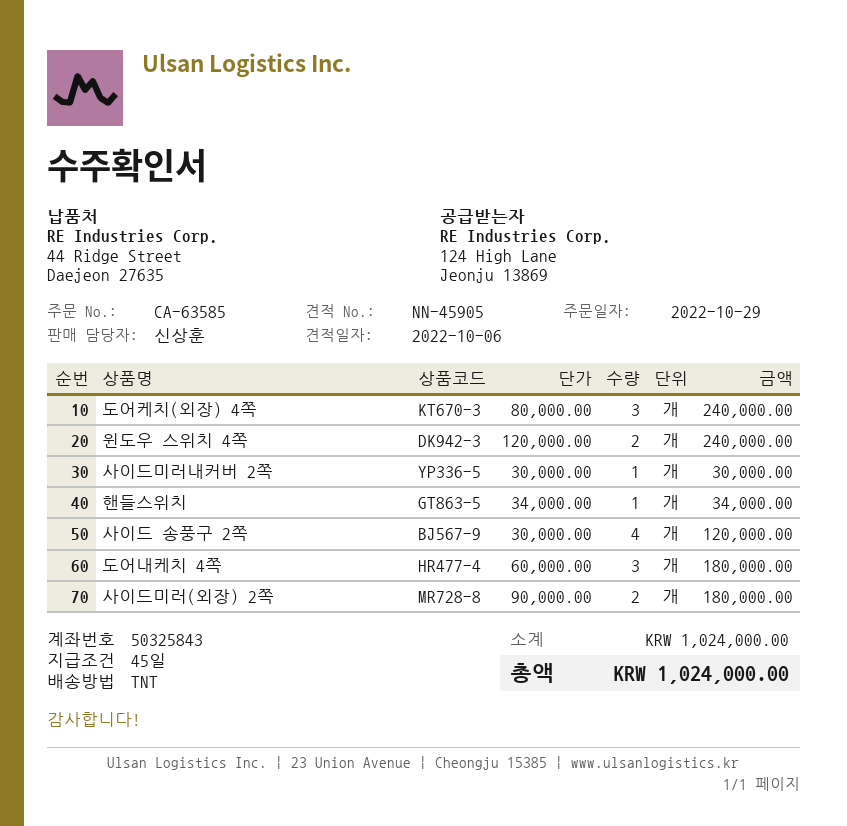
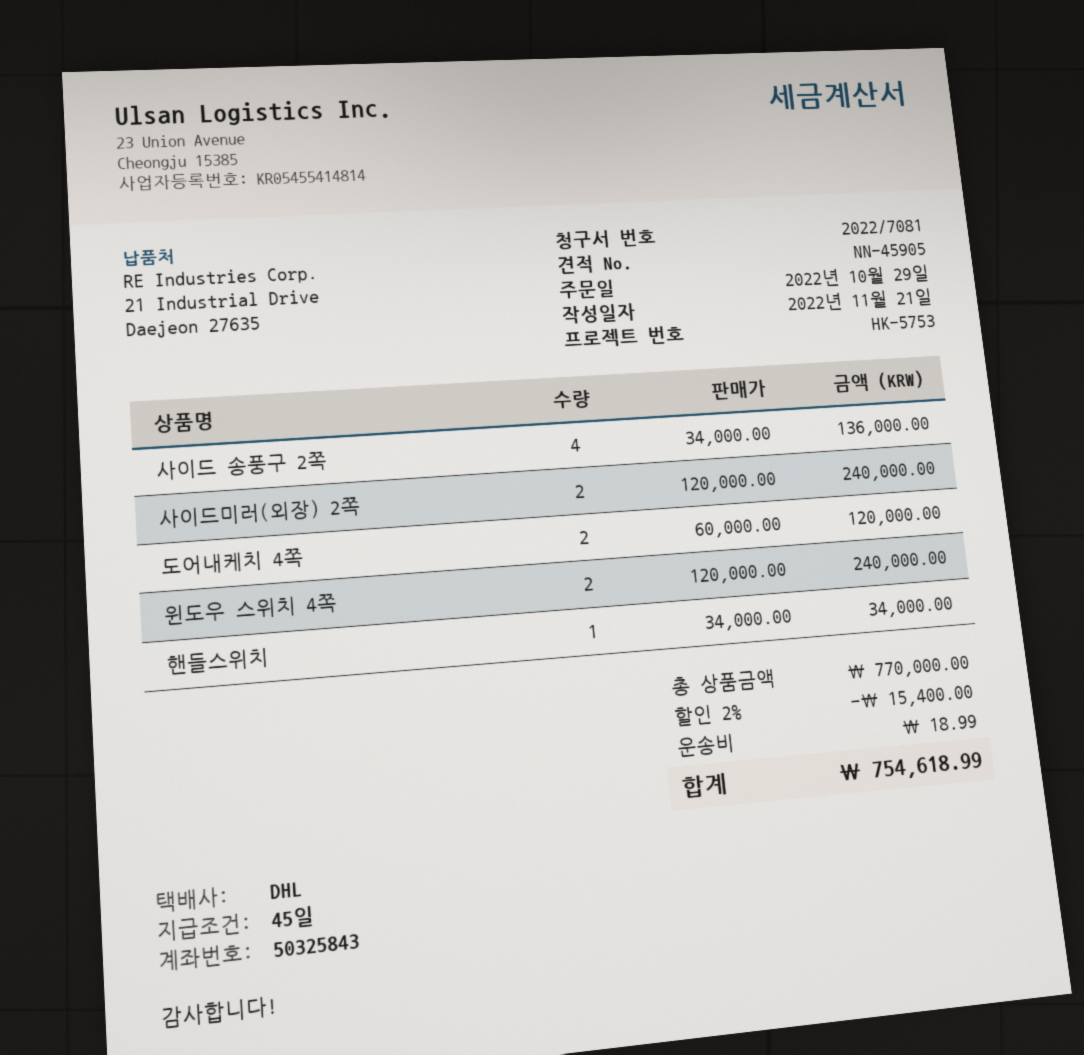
shipping method: TNT -> DHL
ship to: 44 Ridge Street, Daejeon 27635 -> 21 Industrial Drive, Daejeon 27635
도어케치(외장) 4쪽: 3 x 80000.00 = 240000.00 -> none
사이드미러내커버 2쪽: 1 x 30000.00 = 30000.00 -> none
사이드 송풍구 2쪽: 4 x 30000.00 = 120000.00 -> 4 x 34000.00 = 136000.00
도어내케치 4쪽: 3 x 60000.00 = 180000.00 -> 2 x 60000.00 = 120000.00
사이드미러(외장) 2쪽: 2 x 90000.00 = 180000.00 -> 2 x 120000.00 = 240000.00
subtotal: 1024000.00 -> 770000.00
discount: none -> 2% = 15400.00
shipping: none -> 18.99
total: 1024000.00 -> 754618.99

